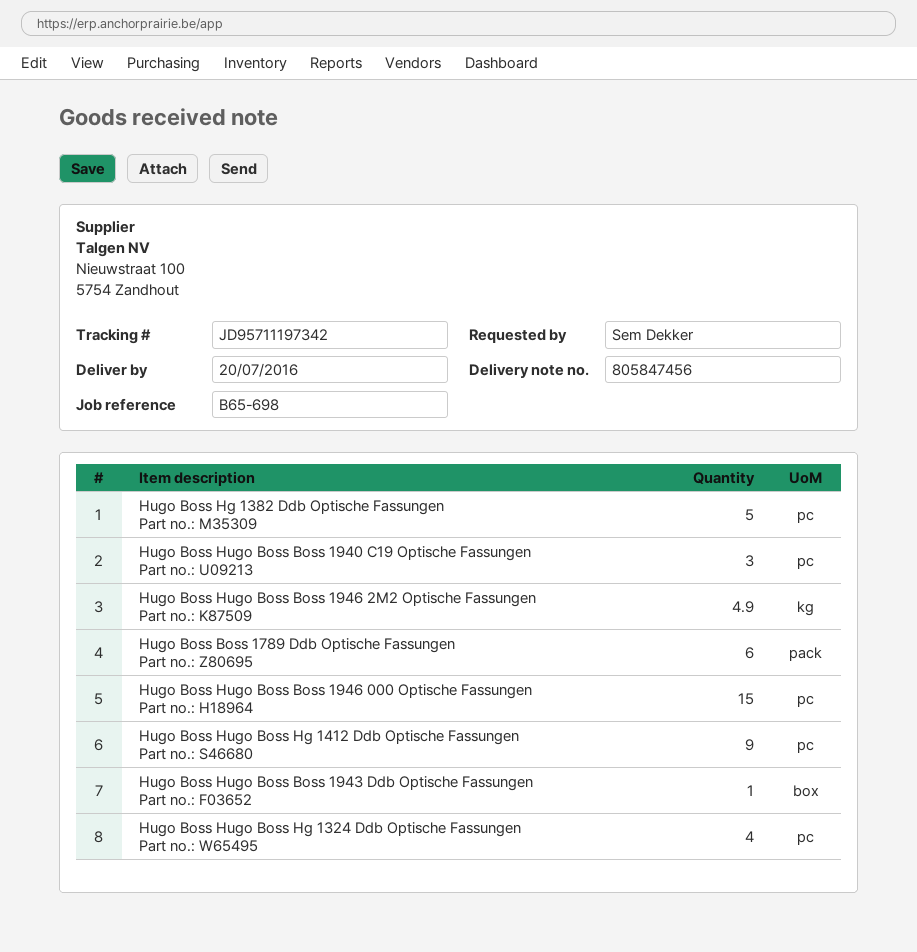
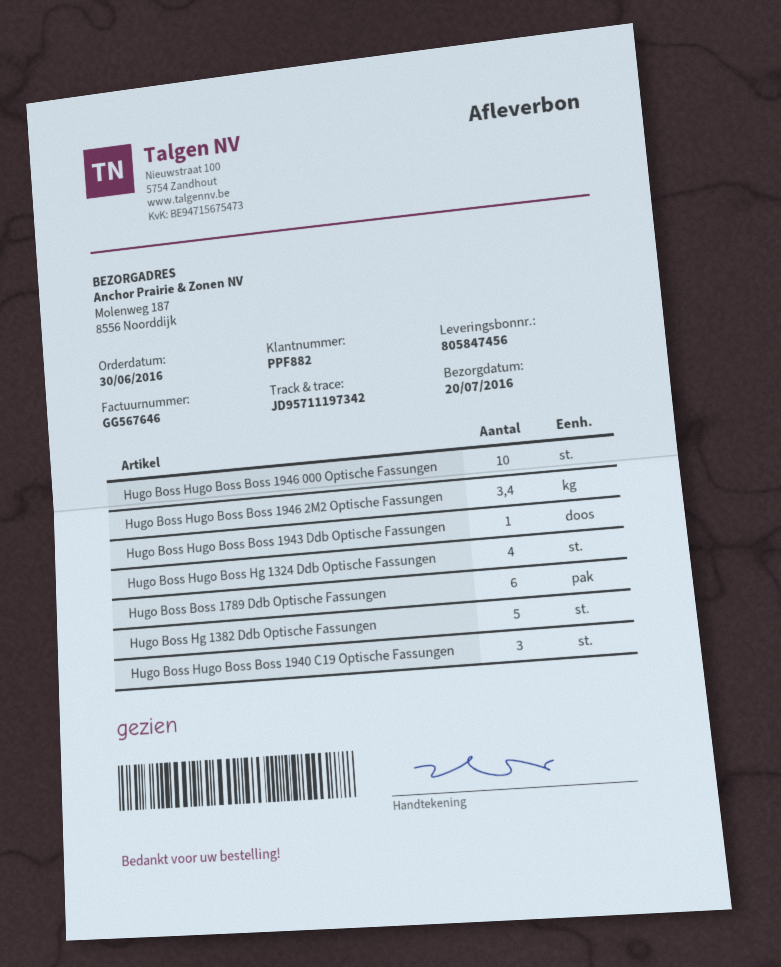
Hugo Boss Hugo Boss Boss 1946 2M2 Optische Fassungen: 4.9 -> 3.4
Hugo Boss Hugo Boss Boss 1946 000 Optische Fassungen: 15 -> 10
Hugo Boss Hugo Boss Hg 1412 Ddb Optische Fassungen: 9 -> none

